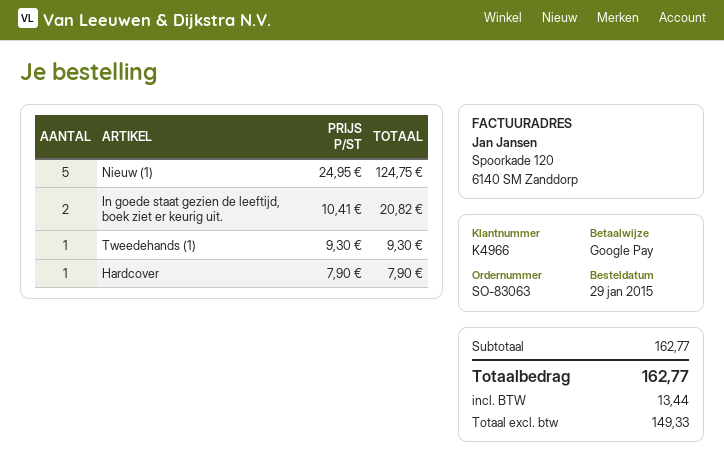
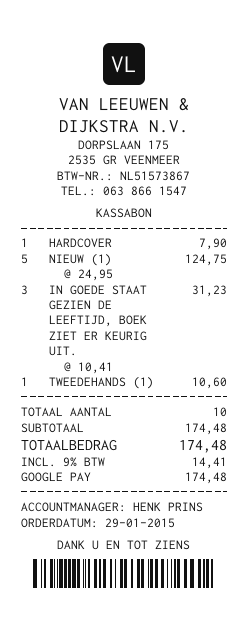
In goede staat gezien de leeftijd, boek ziet er keurig uit.: 2 x 10.41 = 20.82 -> 3 x 10.41 = 31.23
Tweedehands (1): 1 x 9.30 = 9.30 -> 1 x 10.60 = 10.60
subtotal: 162.77 -> 174.48
tax: 13.44 -> 14.41
total: 162.77 -> 174.48

